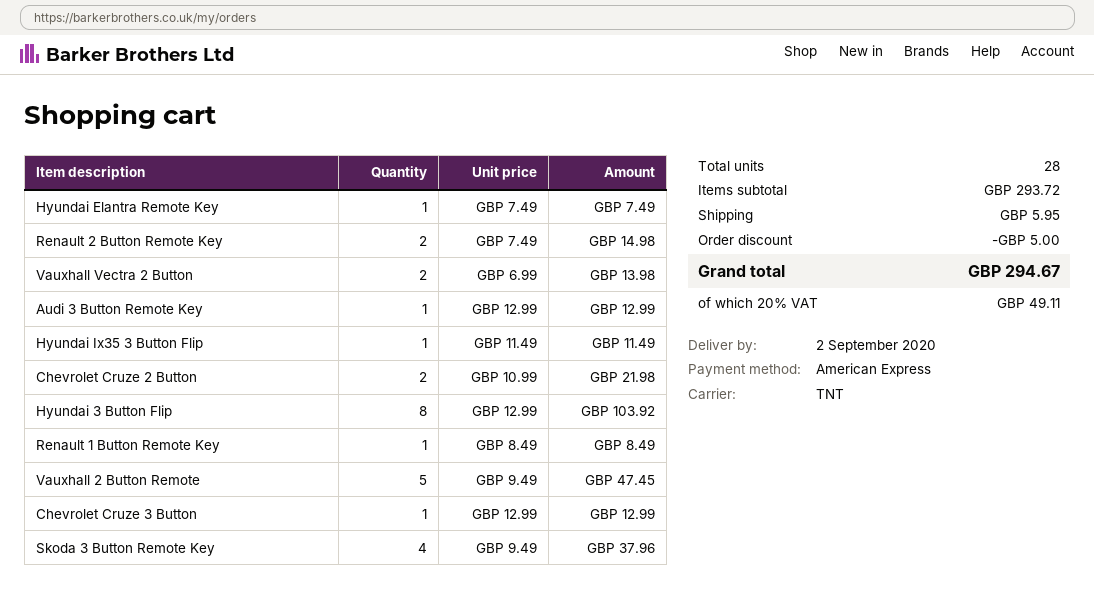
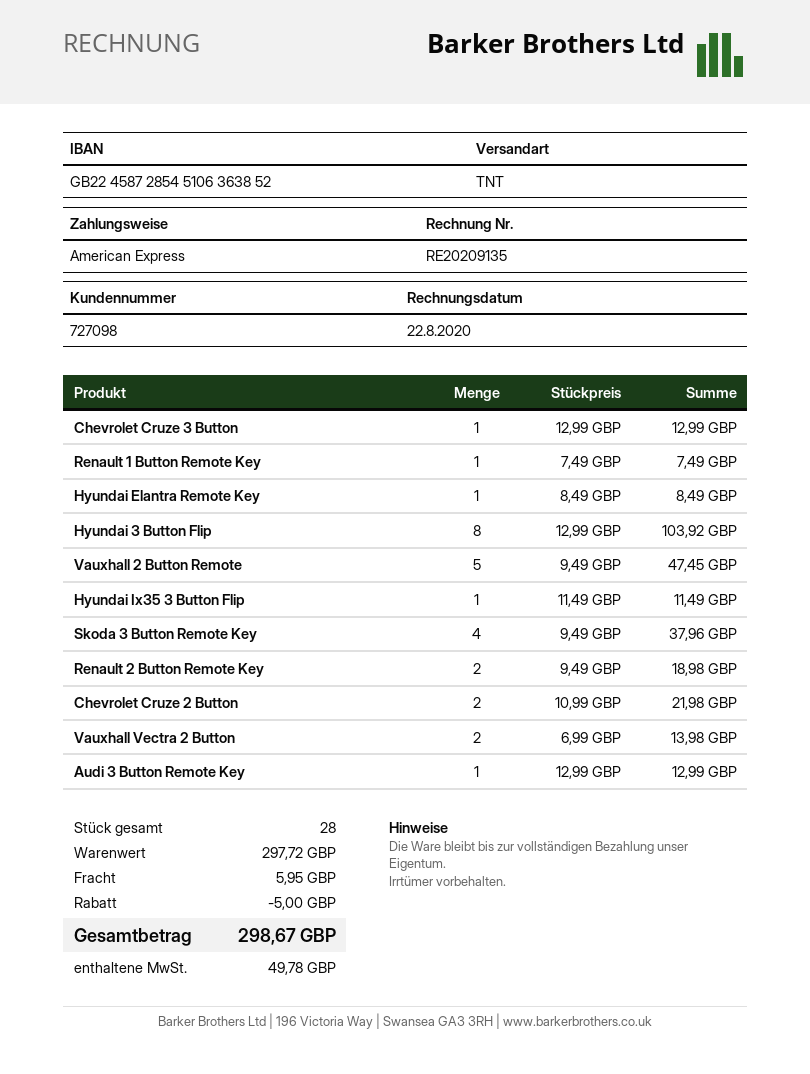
Hyundai Elantra Remote Key: 1 x 7.49 = 7.49 -> 1 x 8.49 = 8.49
Renault 2 Button Remote Key: 2 x 7.49 = 14.98 -> 2 x 9.49 = 18.98
Renault 1 Button Remote Key: 1 x 8.49 = 8.49 -> 1 x 7.49 = 7.49
subtotal: 293.72 -> 297.72
tax: 49.11 -> 49.78
total: 294.67 -> 298.67

